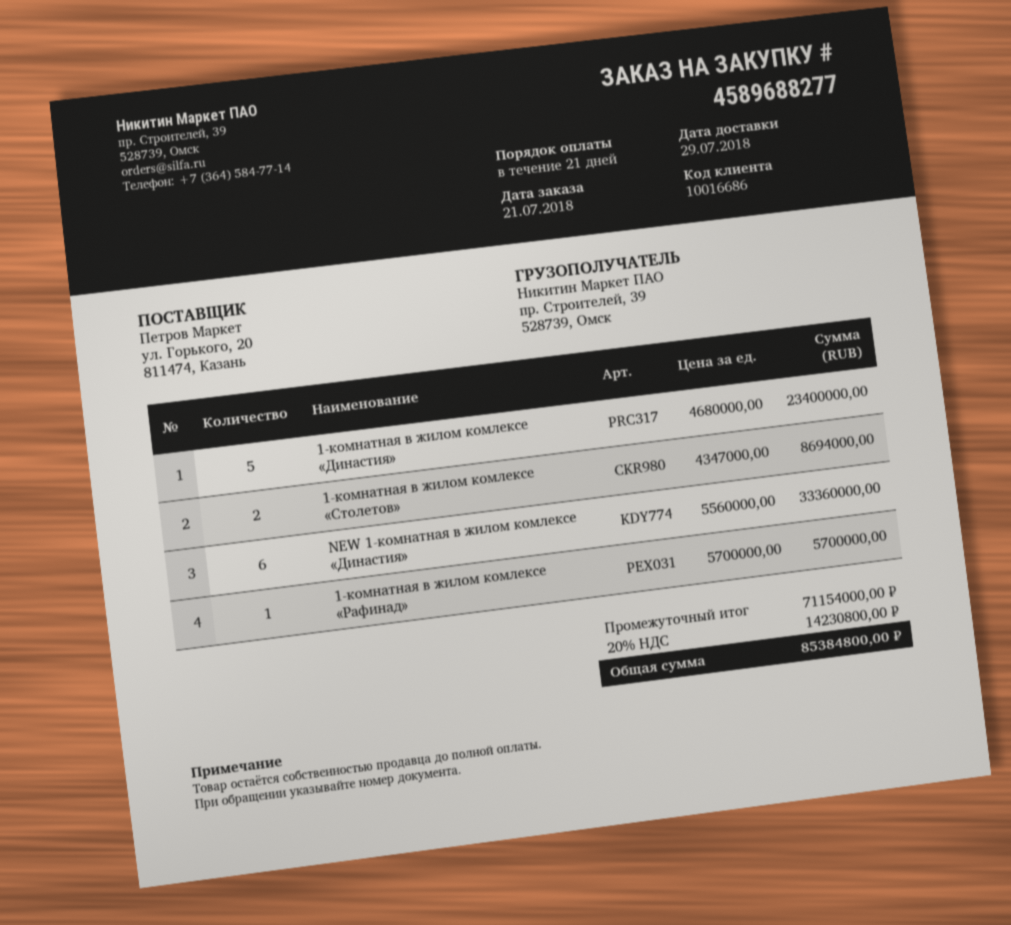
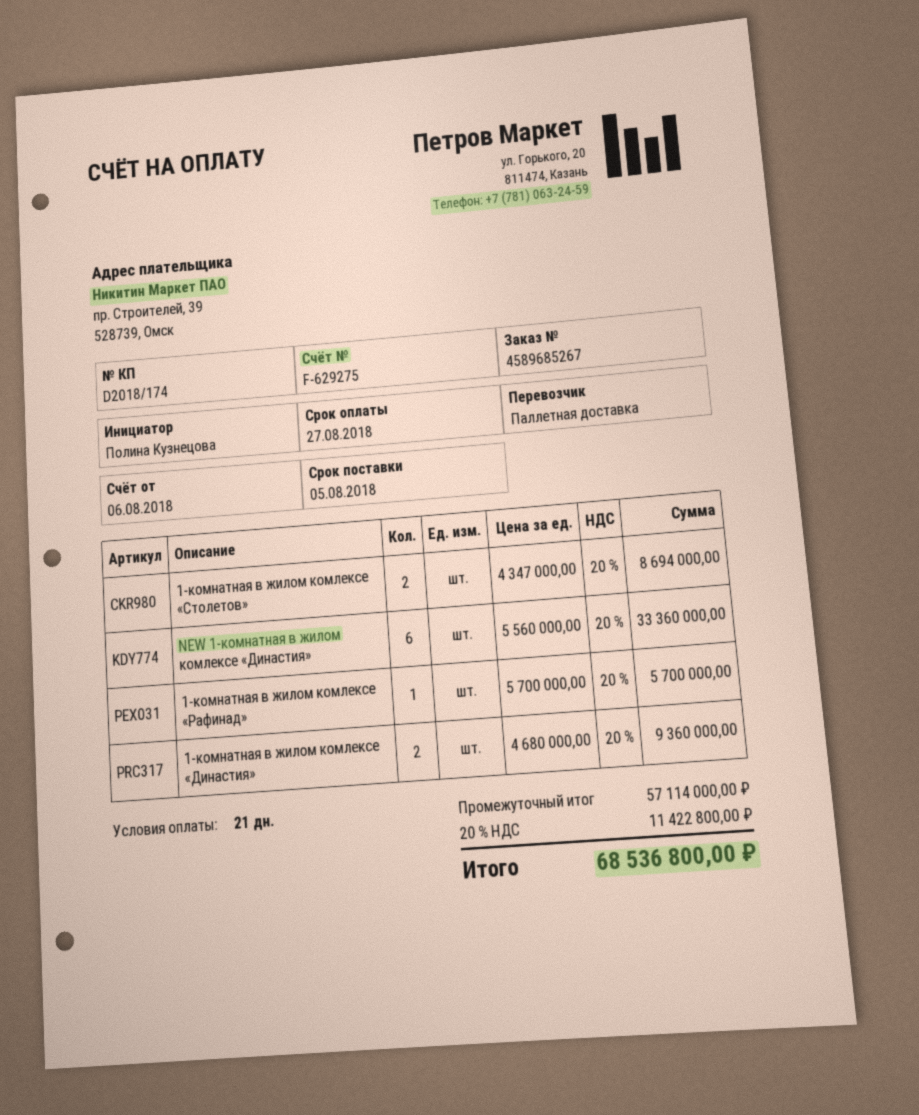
order number: 4589688277 -> 4589685267
delivery date: 2018-07-29 -> 2018-08-05
1-комнатная в жилом комлексе «Династия»: 5 x 4680000.00 = 23400000.00 -> 2 x 4680000.00 = 9360000.00
subtotal: 71154000.00 -> 57114000.00
tax: 20% = 14230800.00 -> 20% = 11422800.00
total: 85384800.00 -> 68536800.00

